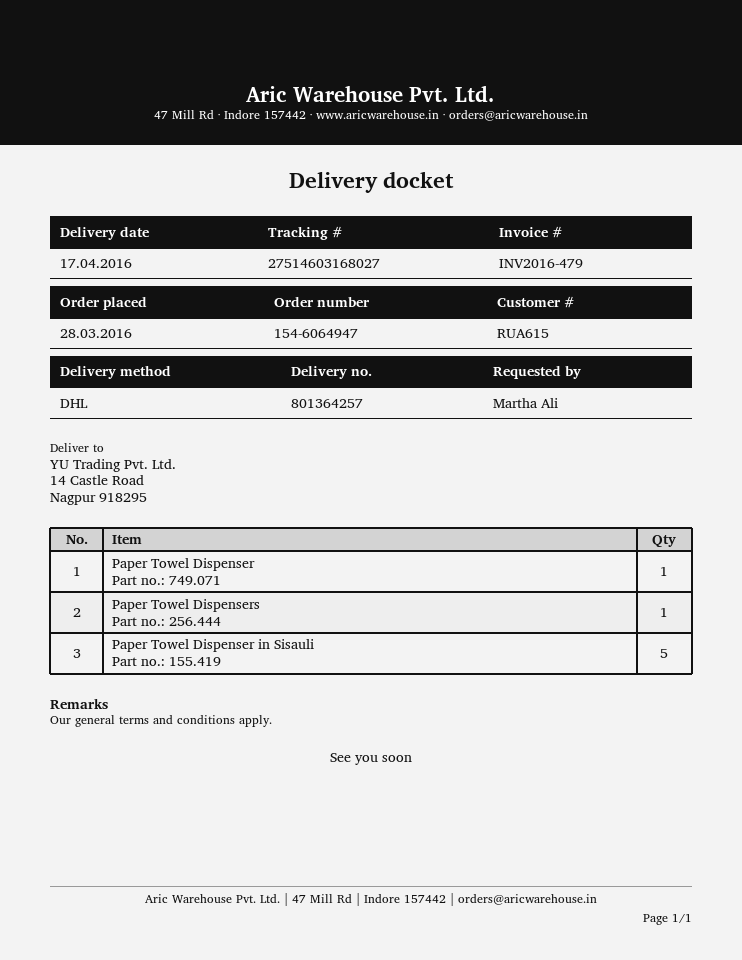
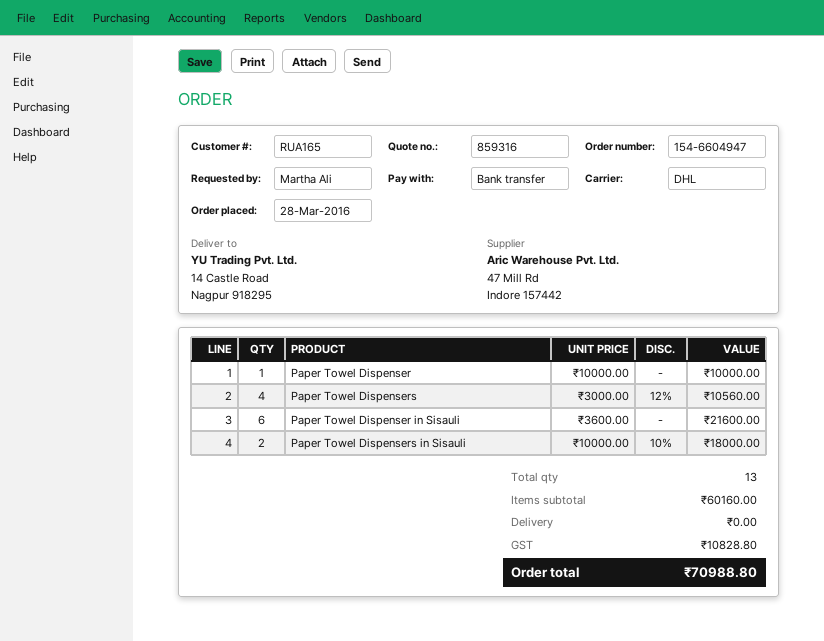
order number: 154-6064947 -> 154-6604947
customer number: RUA615 -> RUA165
Paper Towel Dispensers: 1 -> 4
Paper Towel Dispenser in Sisauli: 5 -> 6
Paper Towel Dispensers in Sisauli: none -> 2

